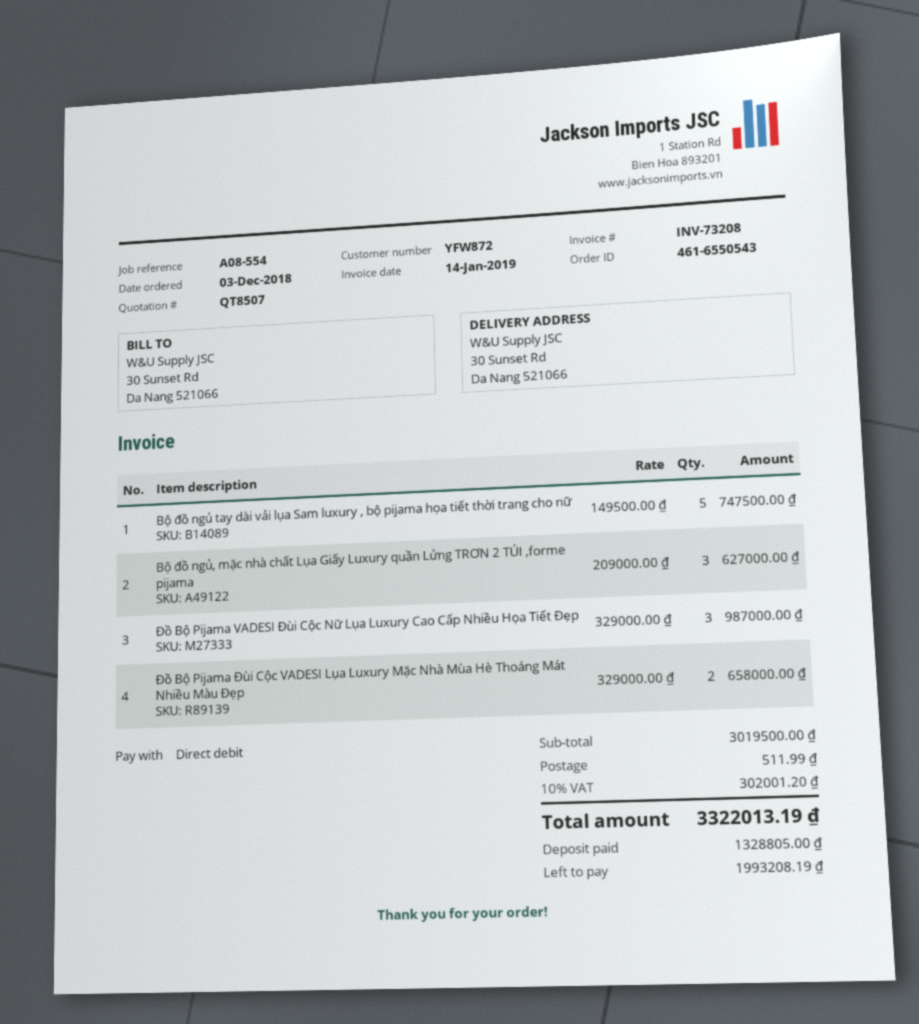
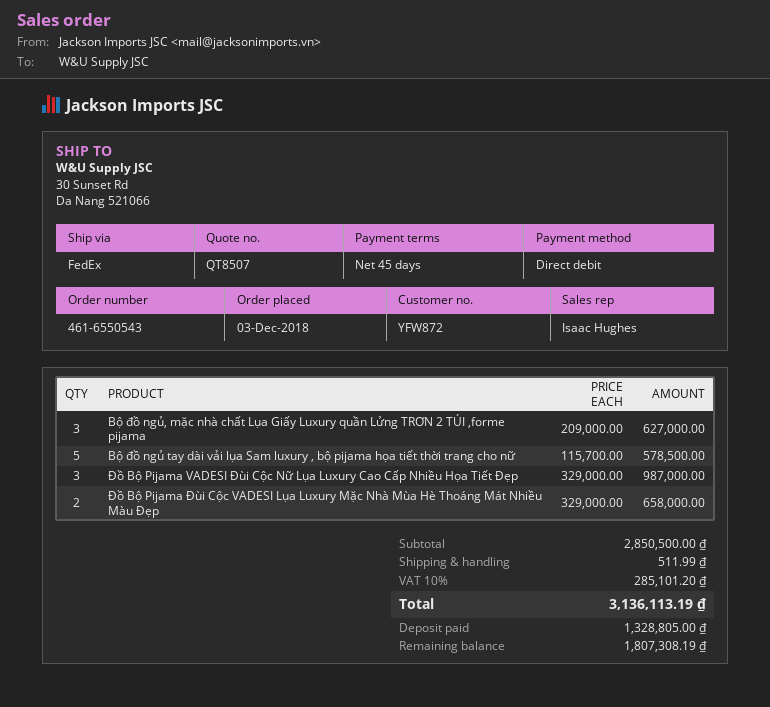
Bộ đồ ngủ tay dài vải lụa Sam luxury , bộ pijama họa tiết thời trang cho nữ: 5 x 149500.00 = 747500.00 -> 5 x 115700.00 = 578500.00
subtotal: 3019500.00 -> 2850500.00
tax: 10% = 302001.20 -> 10% = 285101.20
total: 3322013.19 -> 3136113.19
balance: 1993208.19 -> 1807308.19

